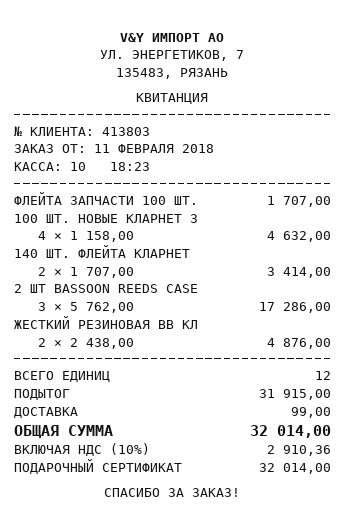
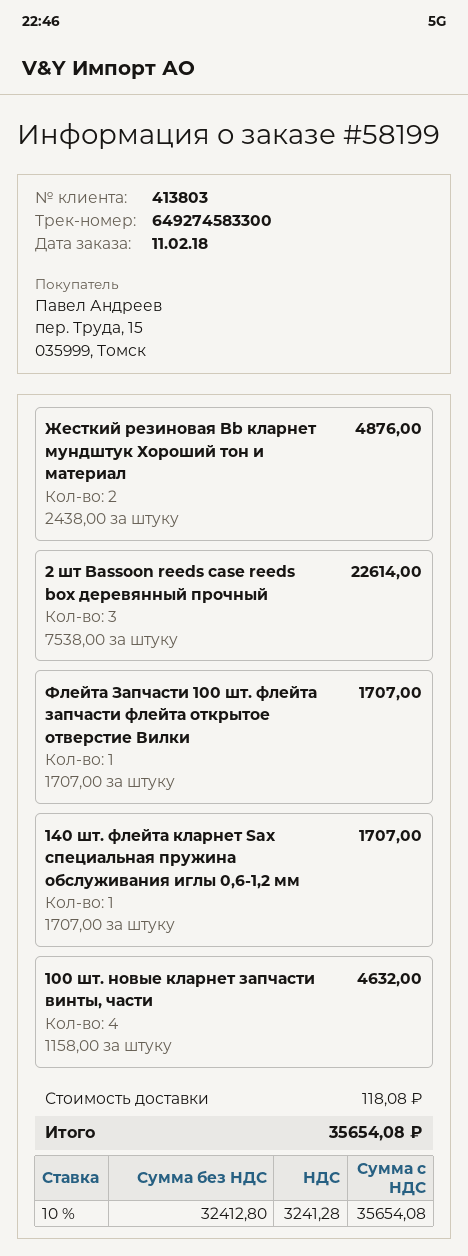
140 ШТ. ФЛЕЙТА КЛАРНЕТ: 2 x 1707.00 = 3414.00 -> 1 x 1707.00 = 1707.00
2 ШТ BASSOON REEDS CASE: 3 x 5762.00 = 17286.00 -> 3 x 7538.00 = 22614.00
shipping: 99.00 -> 118.08
tax: 10% = 2910.36 -> 10% = 3241.28
total: 32014.00 -> 35654.08

